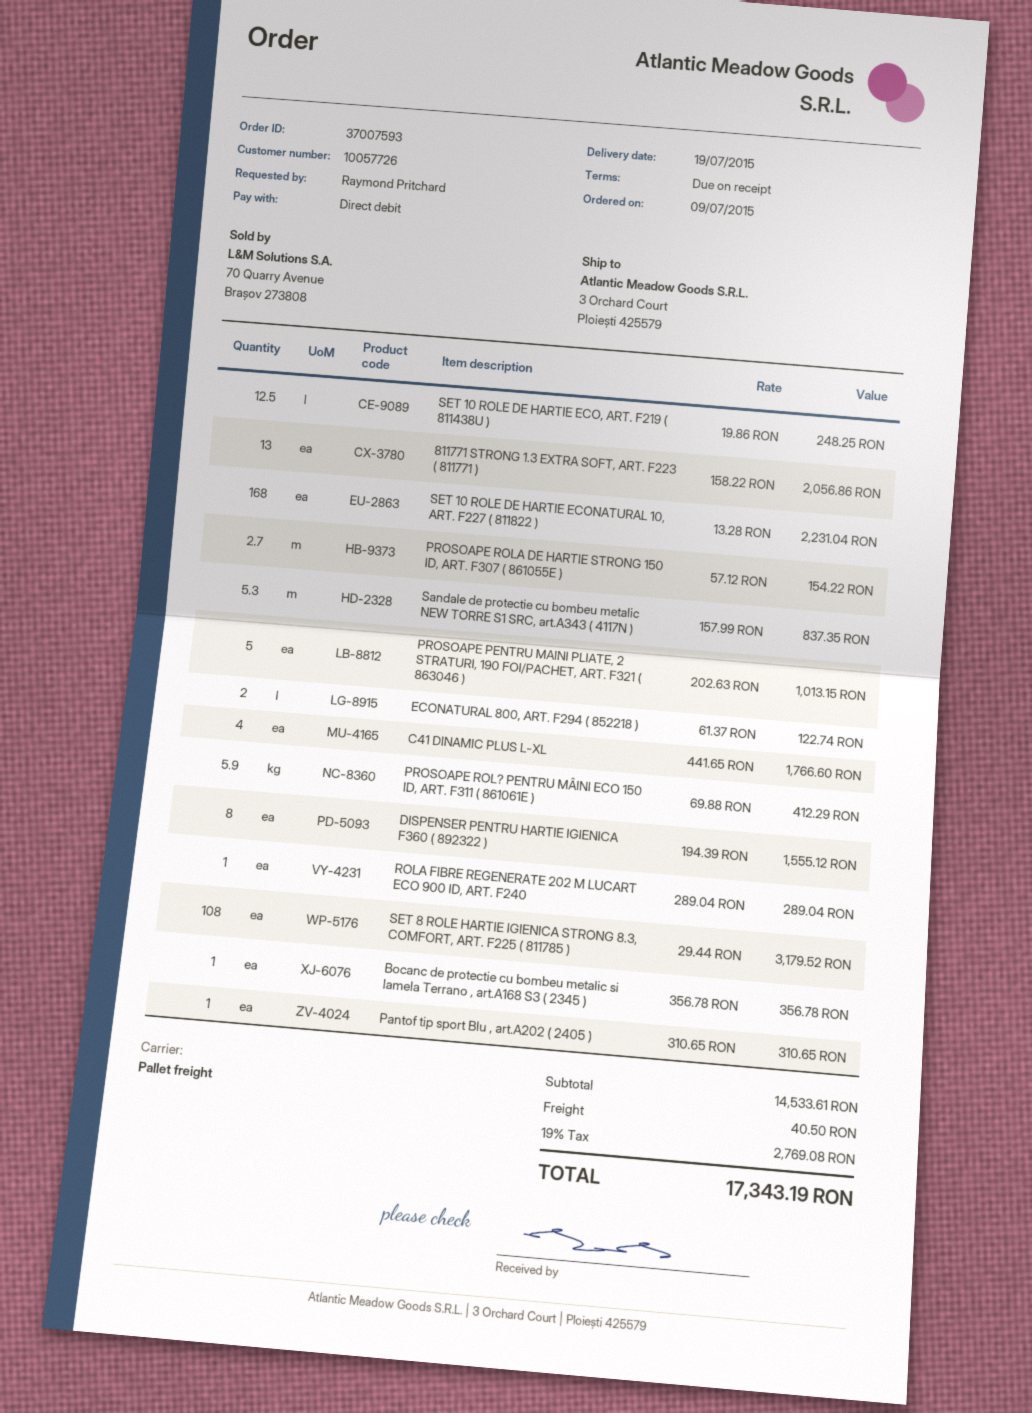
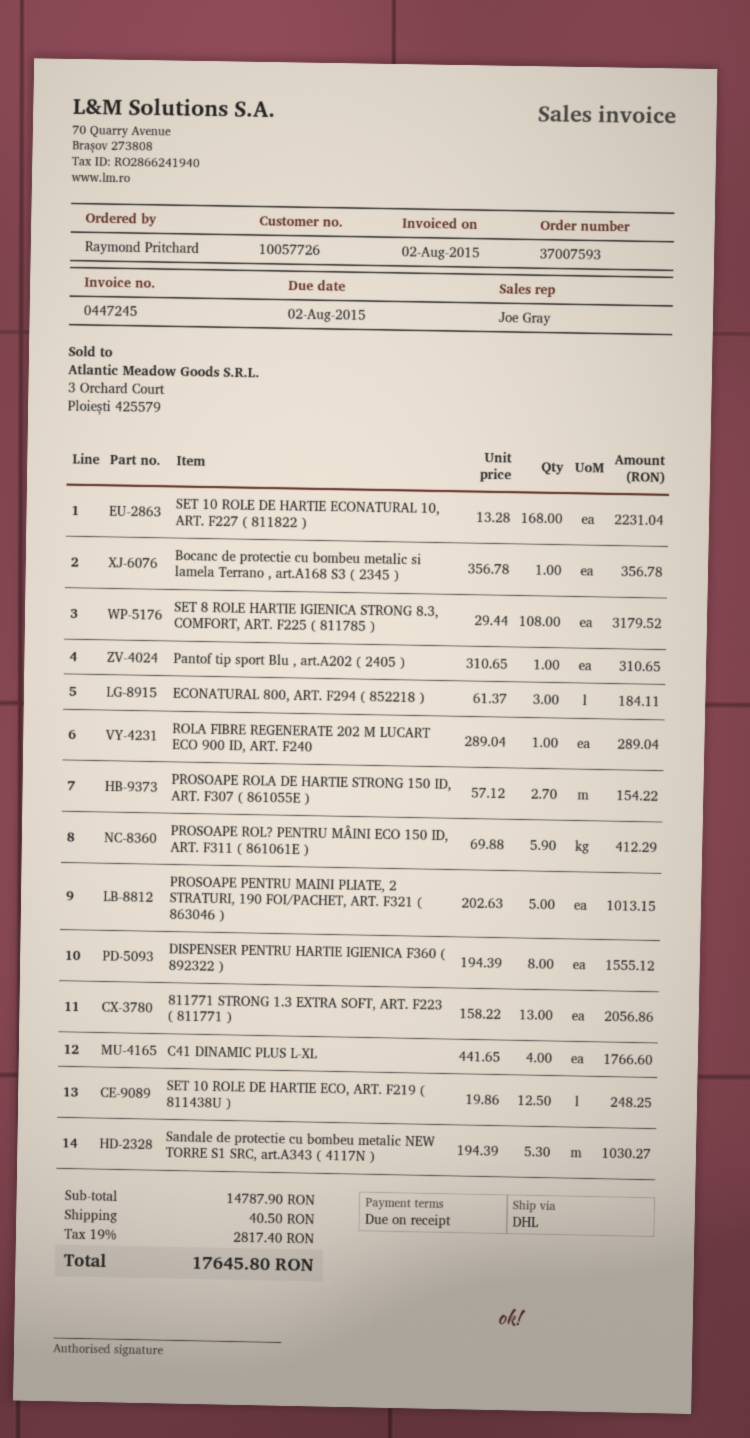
shipping method: pallet freight -> DHL
Sandale de protectie cu bombeu metalic NEW TORRE S1 SRC, art.A343 ( 4117N ): 5.3 x 157.99 = 837.35 -> 5.3 x 194.39 = 1030.27
ECONATURAL 800, ART. F294 ( 852218 ): 2 x 61.37 = 122.74 -> 3 x 61.37 = 184.11
subtotal: 14533.61 -> 14787.90
tax: 19% = 2769.08 -> 19% = 2817.40
total: 17343.19 -> 17645.80

